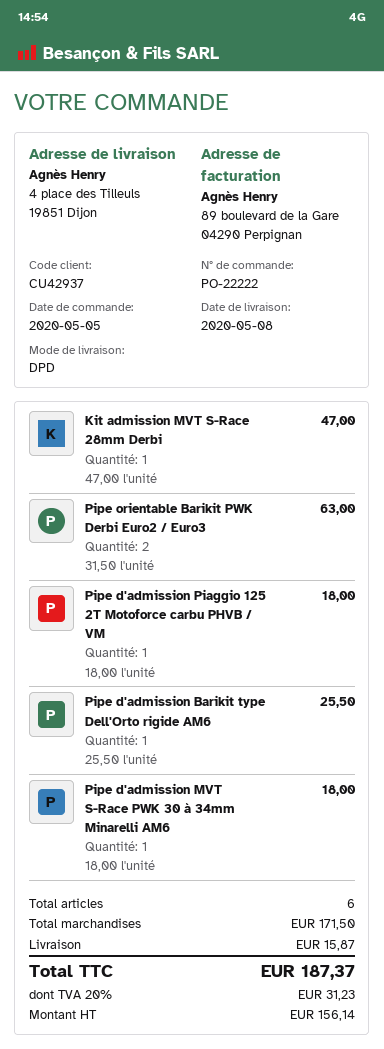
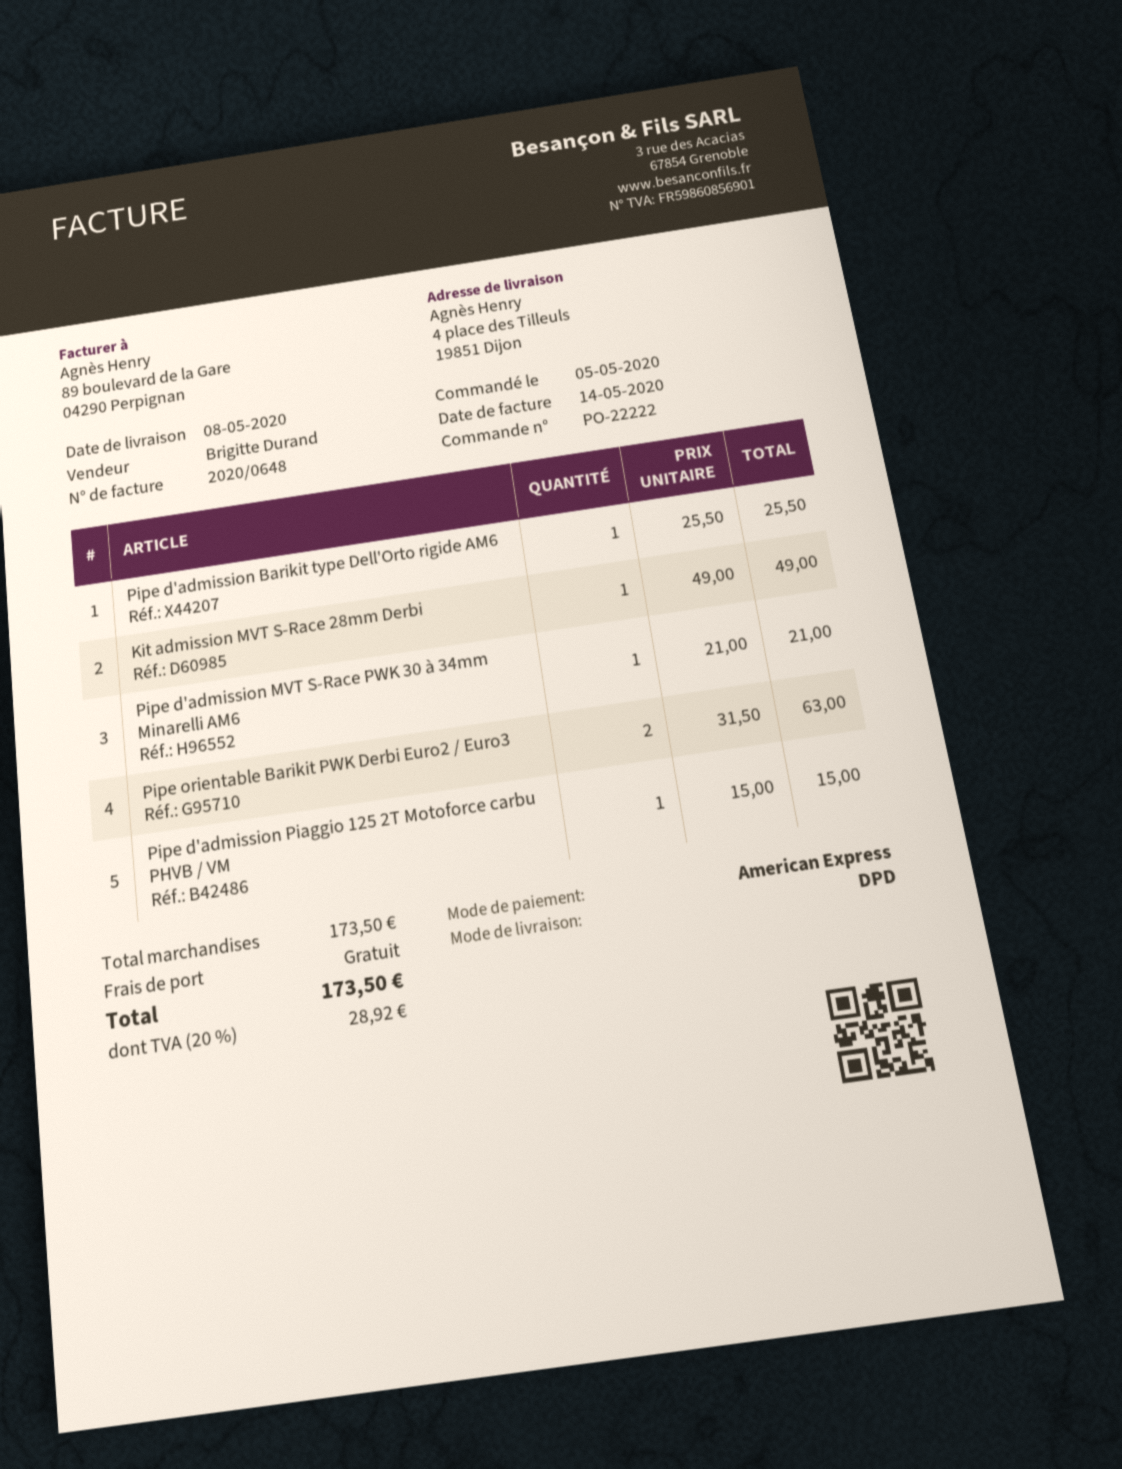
Kit admission MVT S-Race 28mm Derbi: 1 x 47.00 = 47.00 -> 1 x 49.00 = 49.00
Pipe d'admission Piaggio 125 2T Motoforce carbu PHVB / VM: 1 x 18.00 = 18.00 -> 1 x 15.00 = 15.00
Pipe d'admission MVT S-Race PWK 30 à 34mm Minarelli AM6: 1 x 18.00 = 18.00 -> 1 x 21.00 = 21.00
subtotal: 171.50 -> 173.50
shipping: 15.87 -> 0.00
tax: 20% = 31.23 -> 20% = 28.92
total: 187.37 -> 173.50

